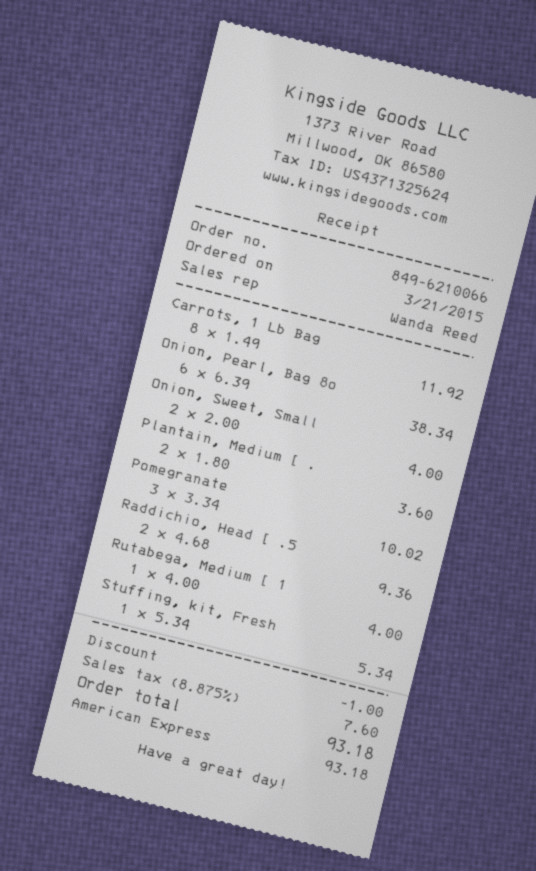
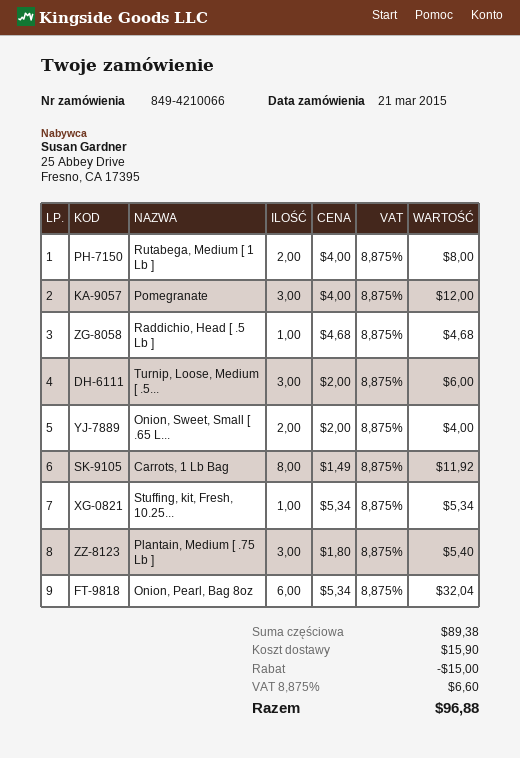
order number: 849-6210066 -> 849-4210066
Onion, Pearl, Bag 8o: 6 x 6.39 = 38.34 -> 6 x 5.34 = 32.04
Plantain, Medium [ .: 2 x 1.80 = 3.60 -> 3 x 1.80 = 5.40
Pomegranate: 3 x 3.34 = 10.02 -> 3 x 4.00 = 12.00
Raddichio, Head [ .5: 2 x 4.68 = 9.36 -> 1 x 4.68 = 4.68
Rutabega, Medium [ 1: 1 x 4.00 = 4.00 -> 2 x 4.00 = 8.00
Turnip, Loose, Medium [ .5...: none -> 3 x 2.00 = 6.00
discount: 1.00 -> 15.00
shipping: none -> 15.90
tax: 8.875% = 7.60 -> 8.875% = 6.60
total: 93.18 -> 96.88

